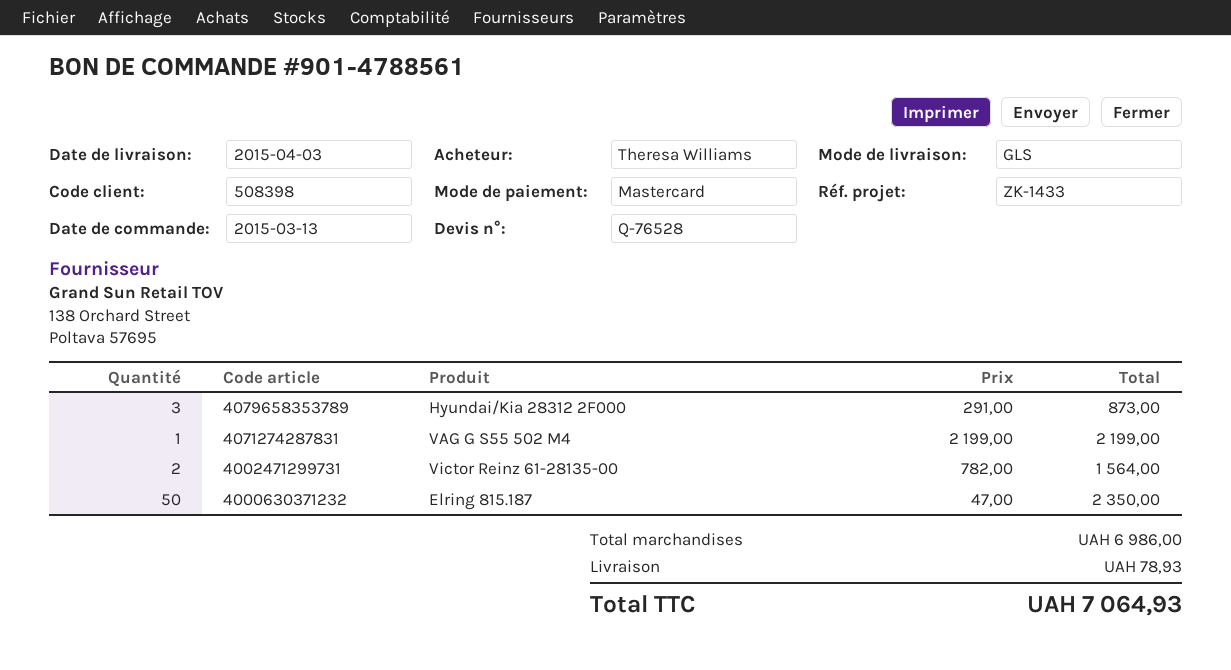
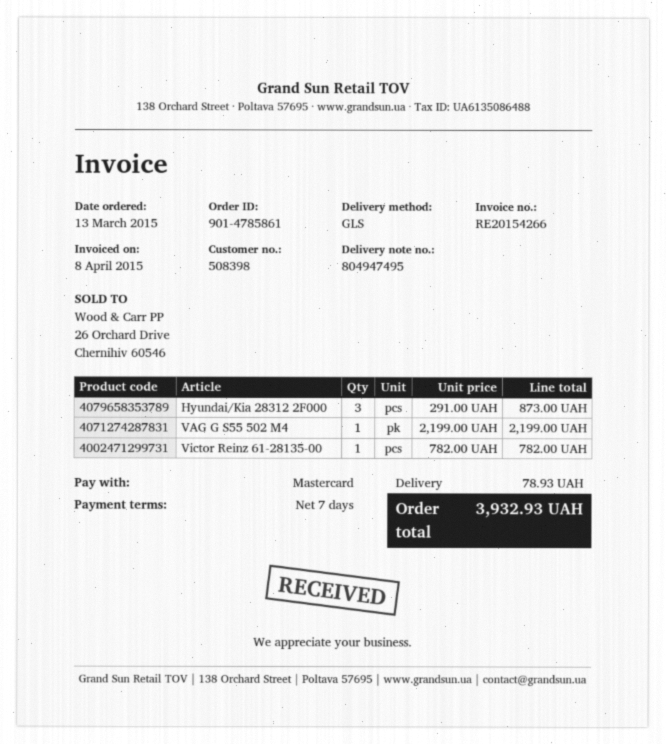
order number: 901-4788561 -> 901-4785861
Victor Reinz 61-28135-00: 2 x 782.00 = 1564.00 -> 1 x 782.00 = 782.00
Elring 815.187: 50 x 47.00 = 2350.00 -> none
total: 7064.93 -> 3932.93

